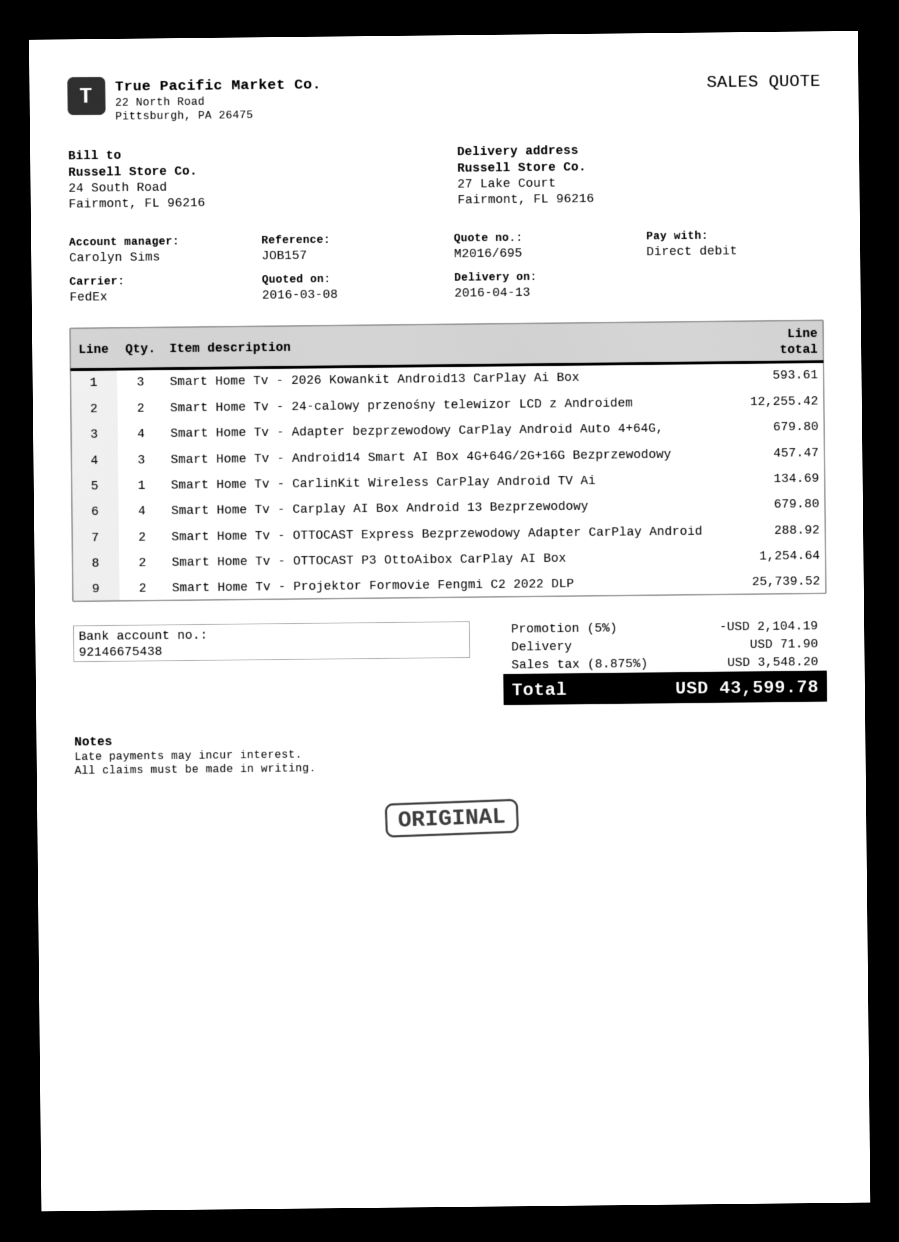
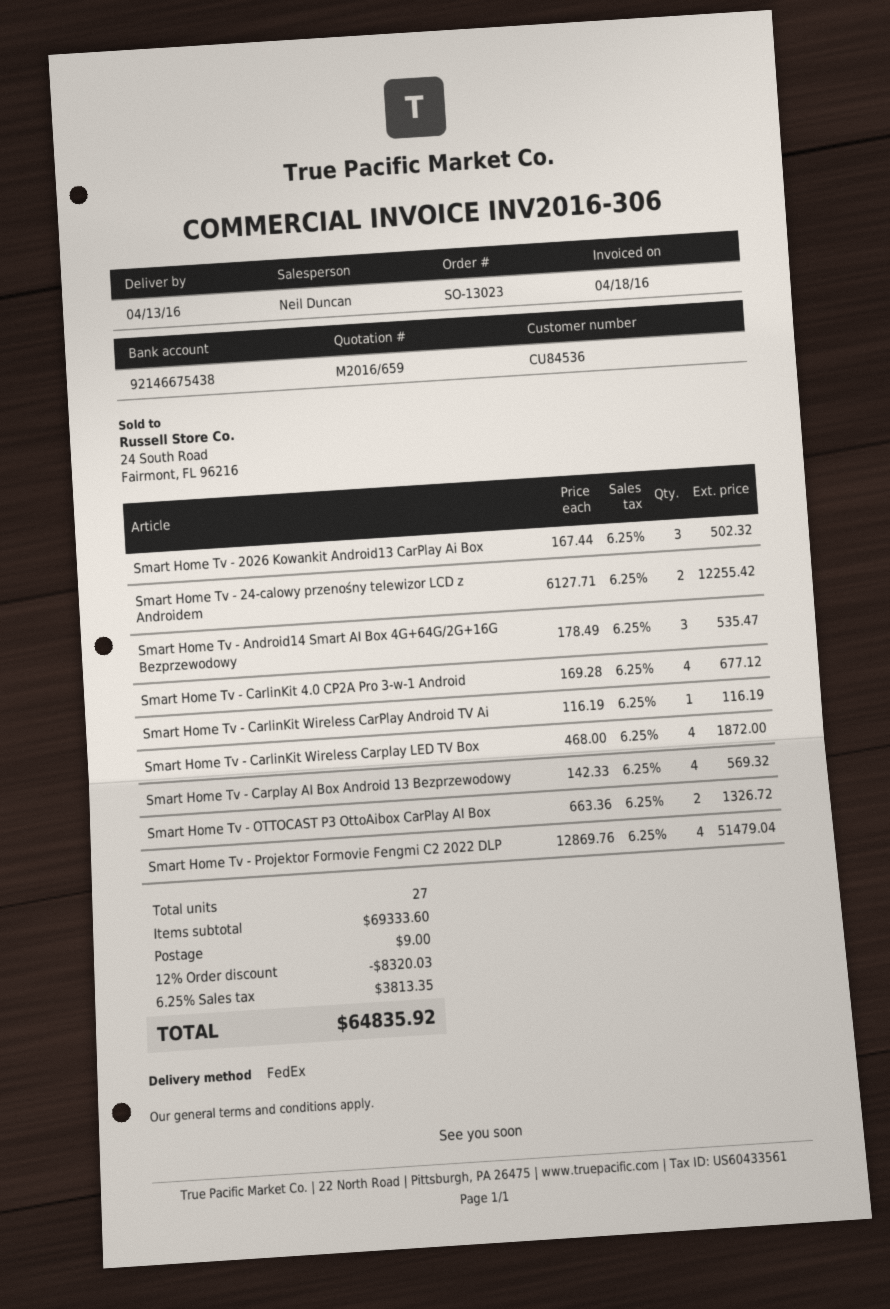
quote number: M2016/695 -> M2016/659
sales rep: Carolyn Sims -> Neil Duncan
Smart Home Tv - 2026 Kowankit Android13 CarPlay Ai Box: 3 for 593.61 -> 3 for 502.32
Smart Home Tv - Adapter bezprzewodowy CarPlay Android Auto 4+64G,: 4 for 679.80 -> none
Smart Home Tv - Android14 Smart AI Box 4G+64G/2G+16G Bezprzewodowy: 3 for 457.47 -> 3 for 535.47
Smart Home Tv - CarlinKit Wireless CarPlay Android TV Ai: 1 for 134.69 -> 1 for 116.19
Smart Home Tv - Carplay AI Box Android 13 Bezprzewodowy: 4 for 679.80 -> 4 for 569.32
Smart Home Tv - OTTOCAST Express Bezprzewodowy Adapter CarPlay Android: 2 for 288.92 -> none
Smart Home Tv - OTTOCAST P3 OttoAibox CarPlay AI Box: 2 for 1254.64 -> 2 for 1326.72
Smart Home Tv - Projektor Formovie Fengmi C2 2022 DLP: 2 for 25739.52 -> 4 for 51479.04
Smart Home Tv - CarlinKit 4.0 CP2A Pro 3-w-1 Android: none -> 4 for 677.12
Smart Home Tv - CarlinKit Wireless Carplay LED TV Box: none -> 4 for 1872.00
discount: 5% = 2104.19 -> 12% = 8320.03
shipping: 71.90 -> 9.00
tax: 8.875% = 3548.20 -> 6.25% = 3813.35
total: 43599.78 -> 64835.92

